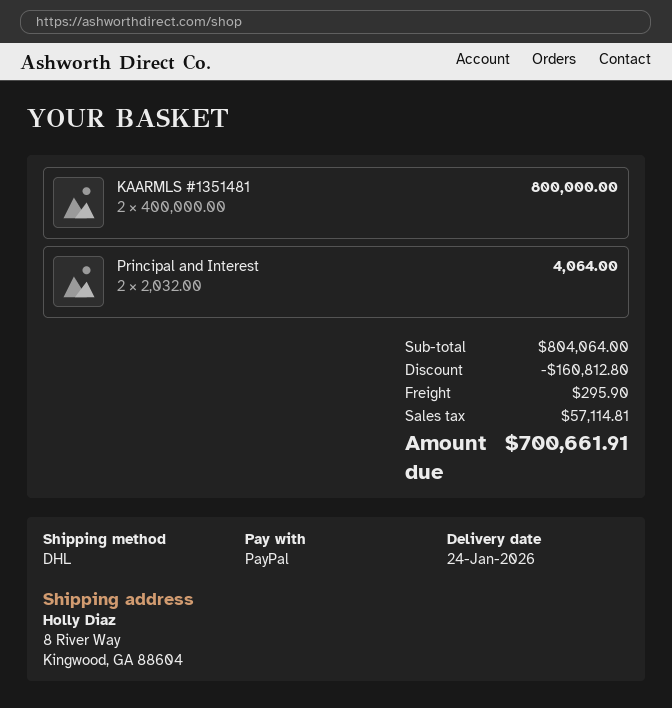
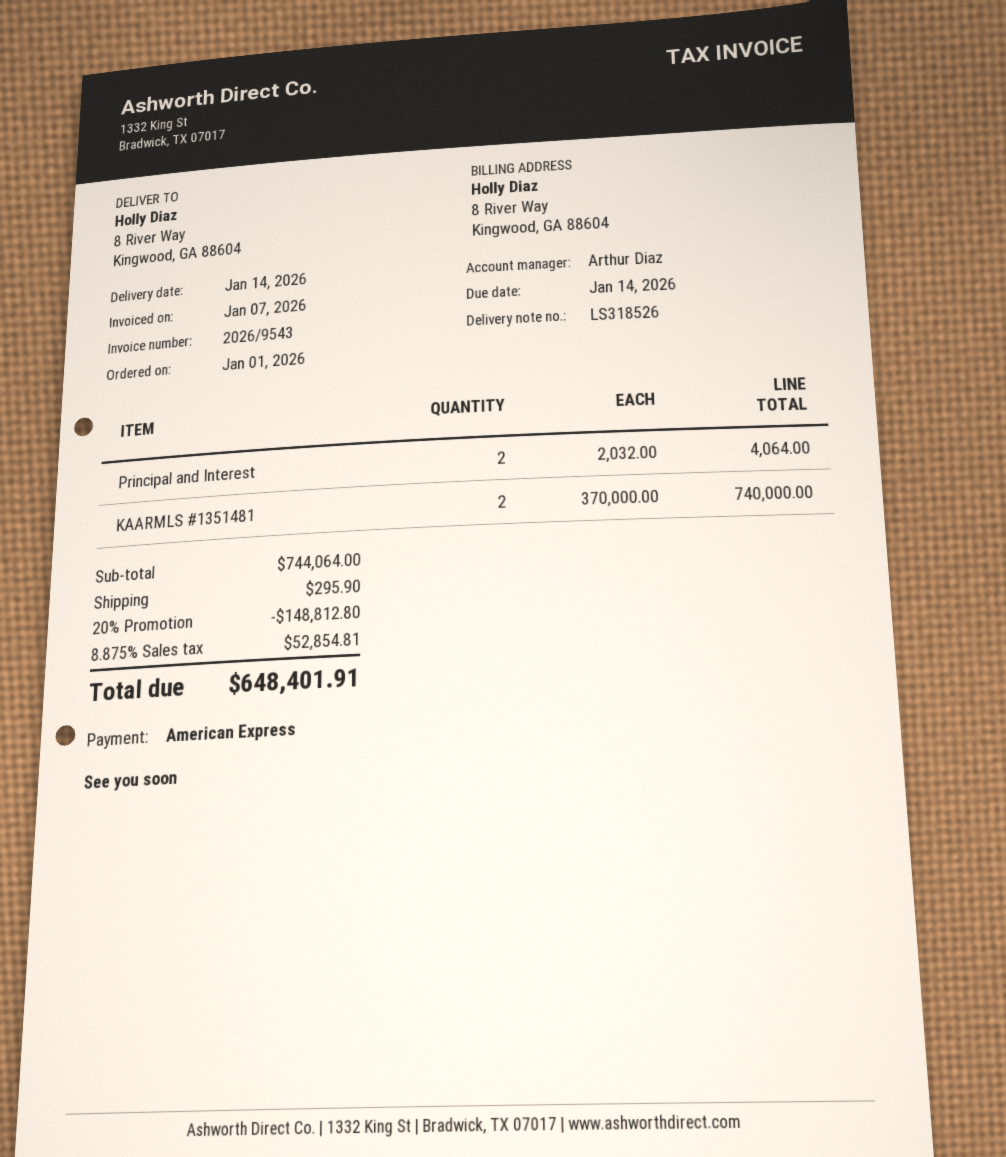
delivery date: 2026-01-24 -> 2026-01-14
payment method: PayPal -> American Express
KAARMLS #1351481: 2 x 400000.00 = 800000.00 -> 2 x 370000.00 = 740000.00
subtotal: 804064.00 -> 744064.00
discount: 160812.80 -> 148812.80
tax: 57114.81 -> 52854.81
total: 700661.91 -> 648401.91

